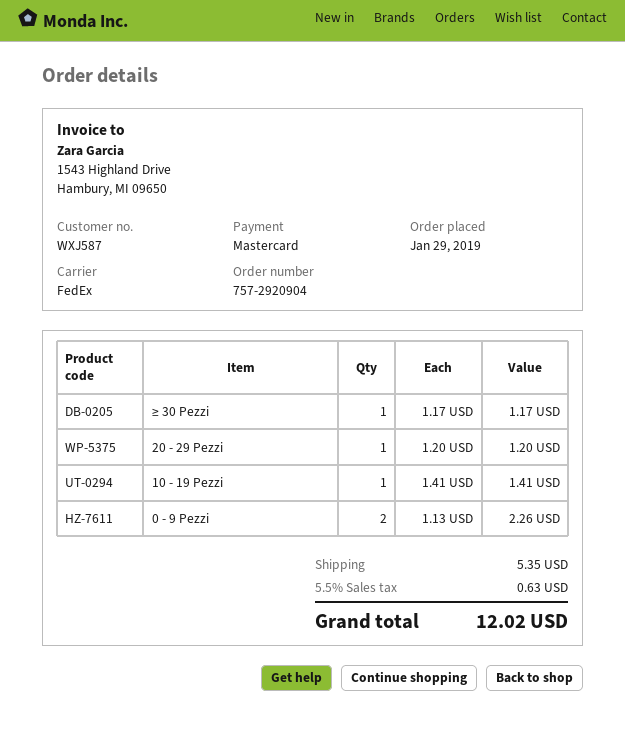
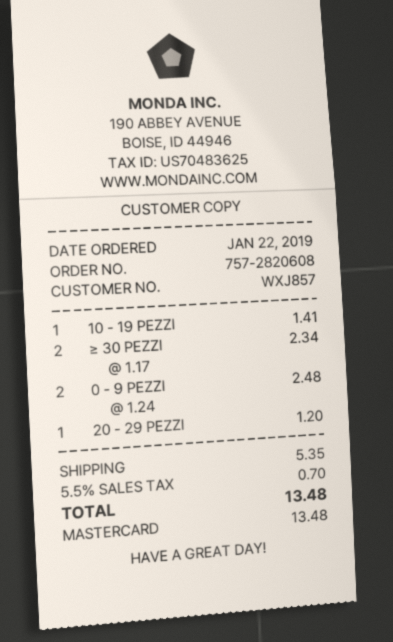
order number: 757-2920904 -> 757-2820608
order date: 2019-01-29 -> 2019-01-22
customer number: WXJ587 -> WXJ857
≥ 30 Pezzi: 1 x 1.17 = 1.17 -> 2 x 1.17 = 2.34
0 - 9 Pezzi: 2 x 1.13 = 2.26 -> 2 x 1.24 = 2.48
tax: 5.5% = 0.63 -> 5.5% = 0.70
total: 12.02 -> 13.48

